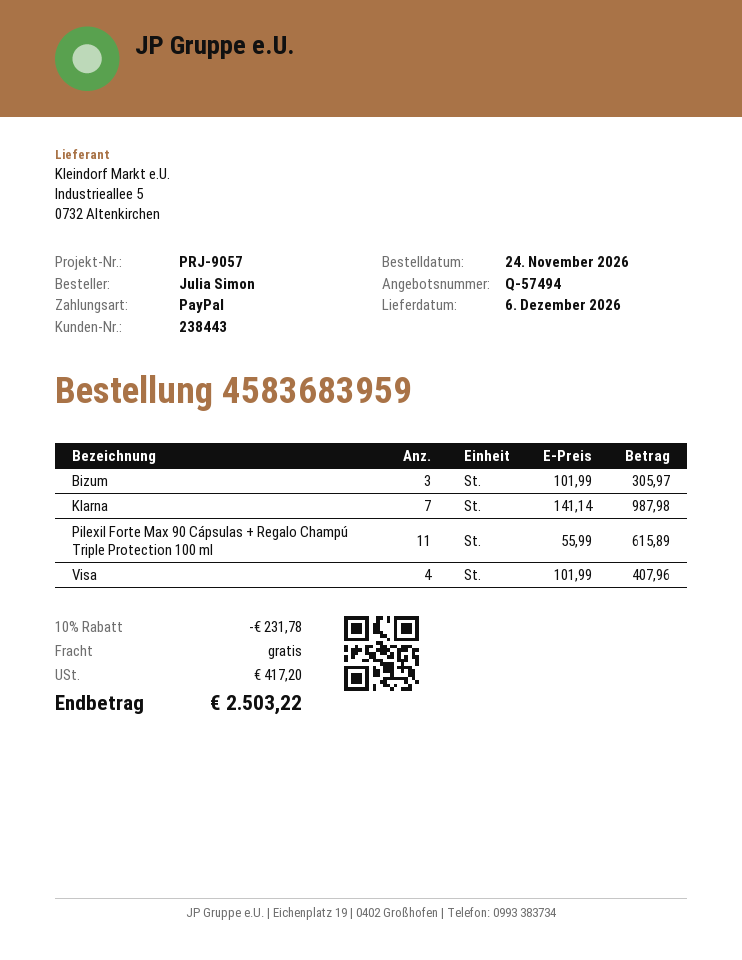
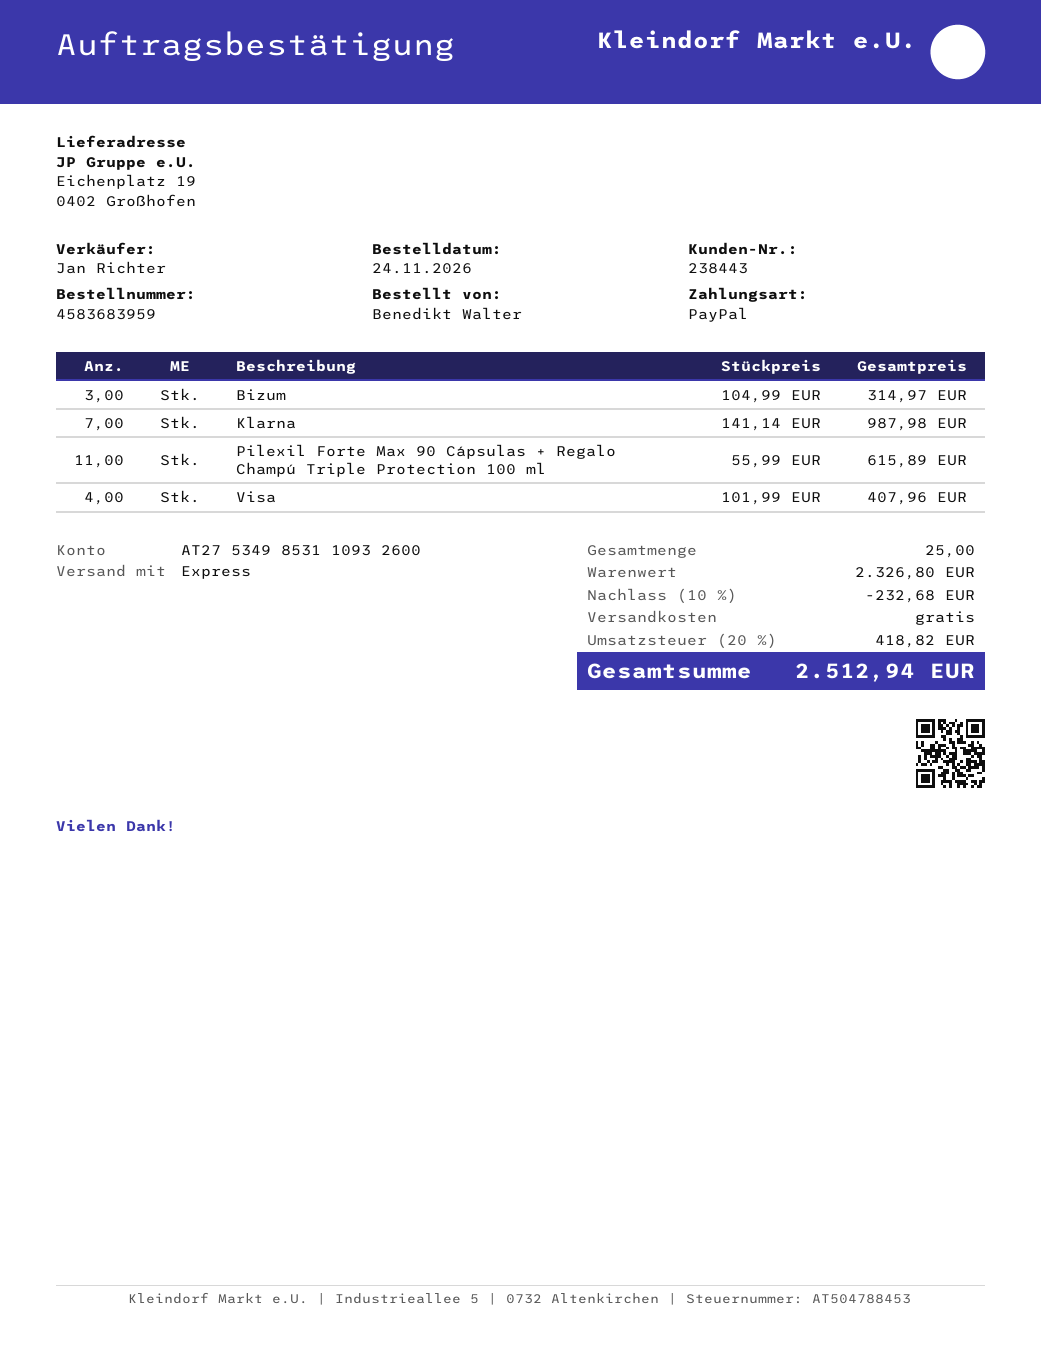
ordered by: Julia Simon -> Benedikt Walter
Bizum: 3 x 101.99 = 305.97 -> 3 x 104.99 = 314.97
discount: 10% = 231.78 -> 10% = 232.68
tax: 417.20 -> 418.82
total: 2503.22 -> 2512.94

